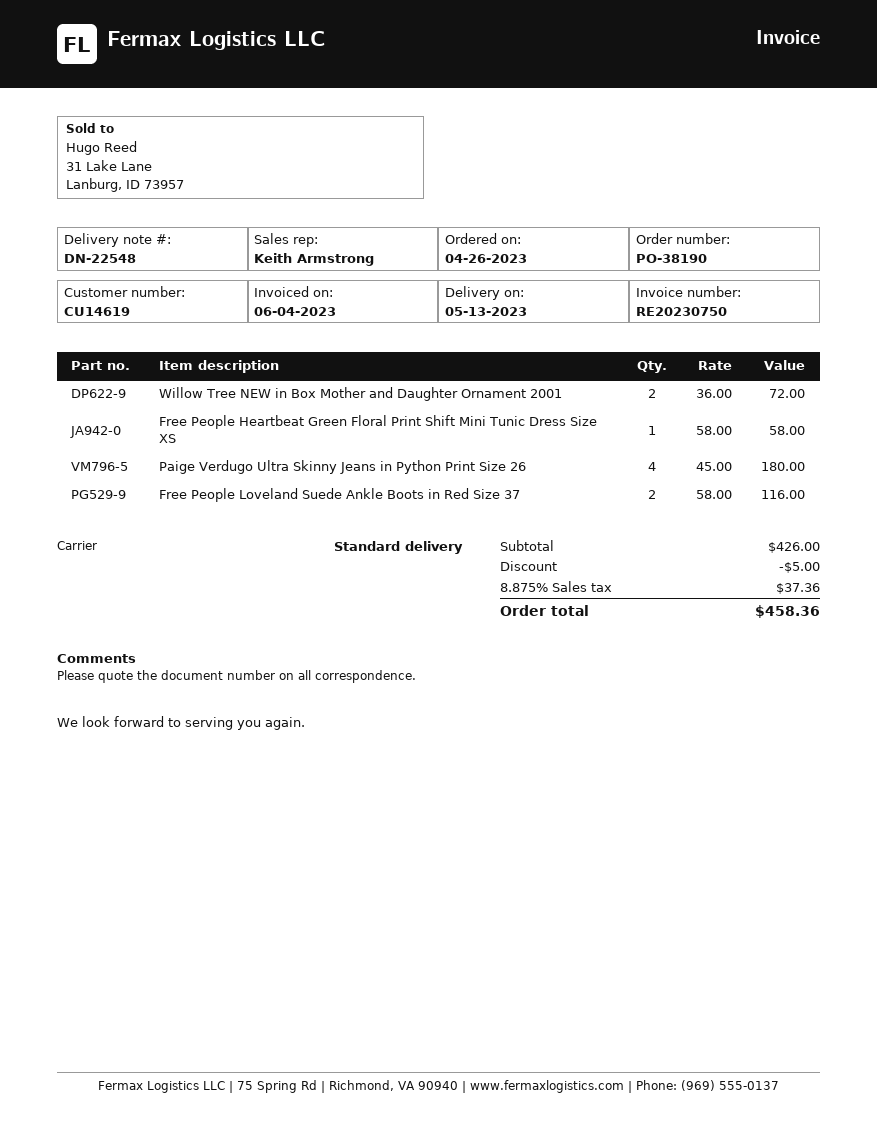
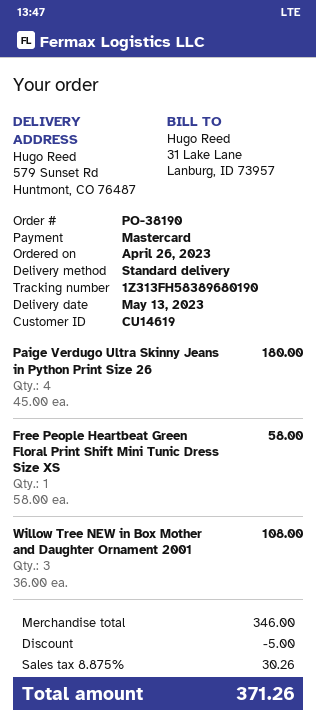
Willow Tree NEW in Box Mother and Daughter Ornament 2001: 2 x 36.00 = 72.00 -> 3 x 36.00 = 108.00
Free People Loveland Suede Ankle Boots in Red Size 37: 2 x 58.00 = 116.00 -> none
subtotal: 426.00 -> 346.00
tax: 8.875% = 37.36 -> 8.875% = 30.26
total: 458.36 -> 371.26

